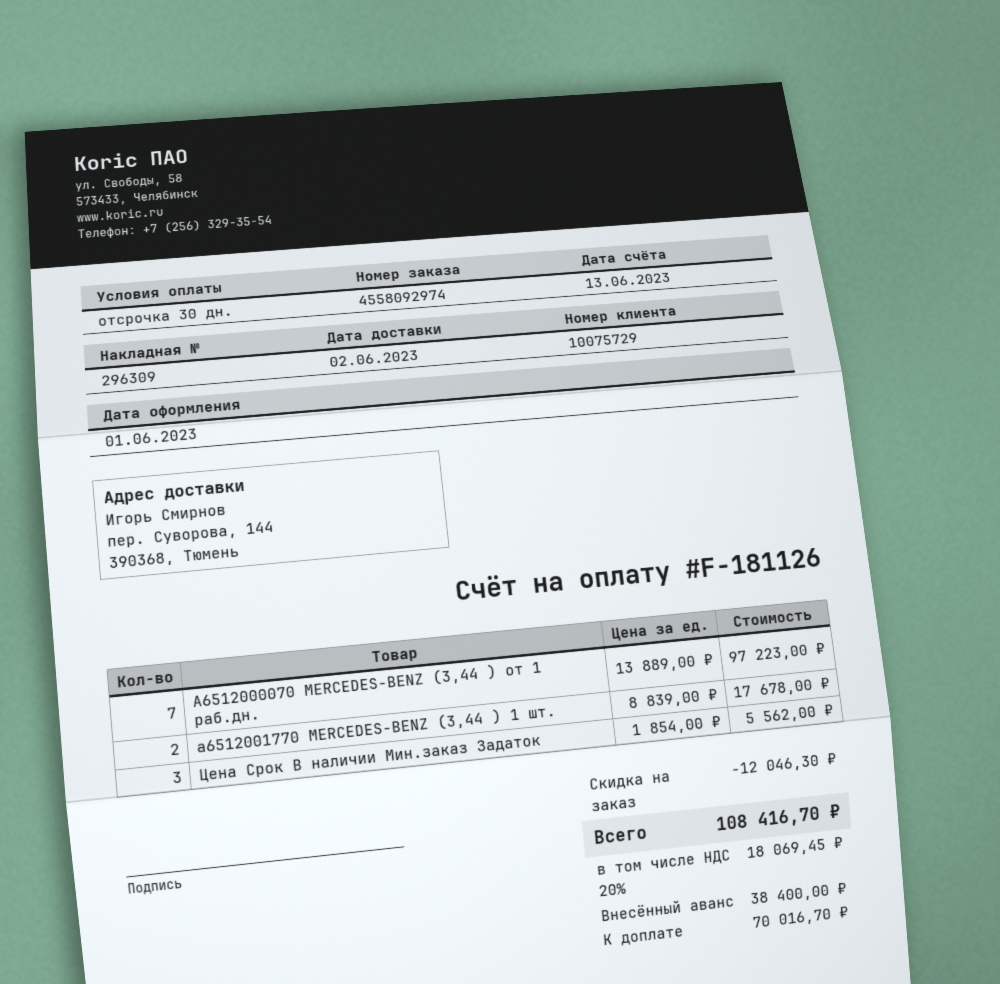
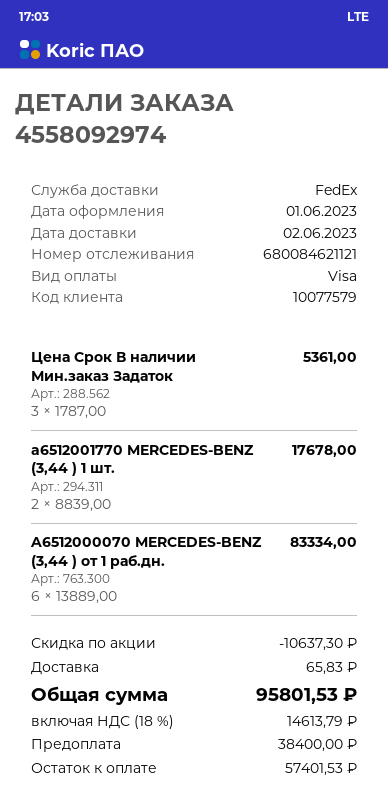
customer number: 10075729 -> 10077579
A6512000070 MERCEDES-BENZ (3,44 ) от 1 раб.дн.: 7 x 13889.00 = 97223.00 -> 6 x 13889.00 = 83334.00
Цена Срок В наличии Мин.заказ Задаток: 3 x 1854.00 = 5562.00 -> 3 x 1787.00 = 5361.00
discount: 12046.30 -> 10637.30
shipping: none -> 65.83
tax: 20% = 18069.45 -> 18% = 14613.79
total: 108416.70 -> 95801.53
balance: 70016.70 -> 57401.53

